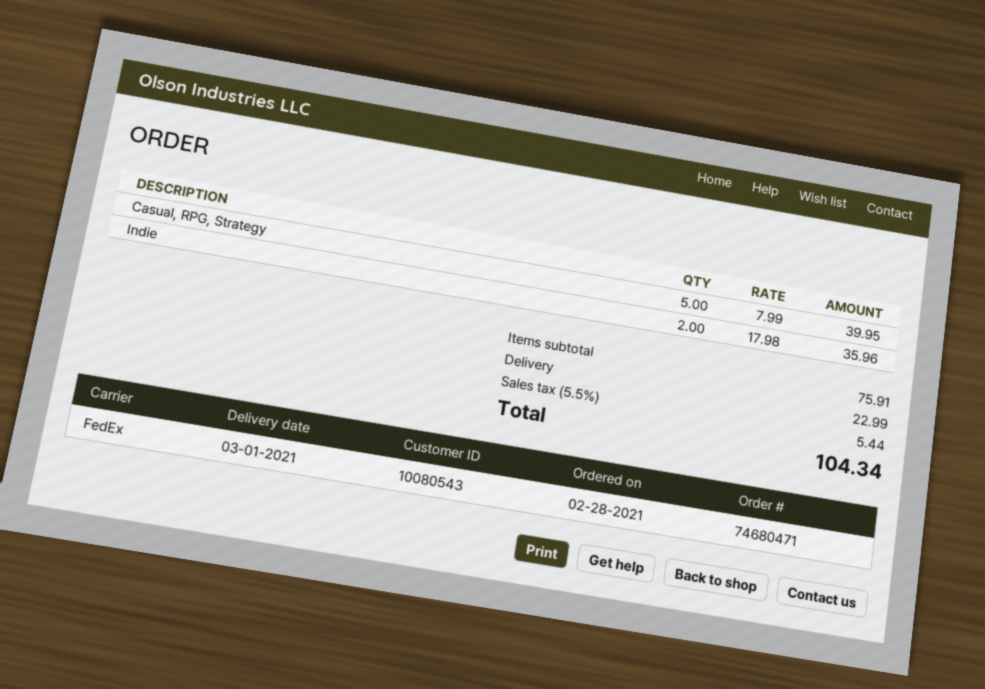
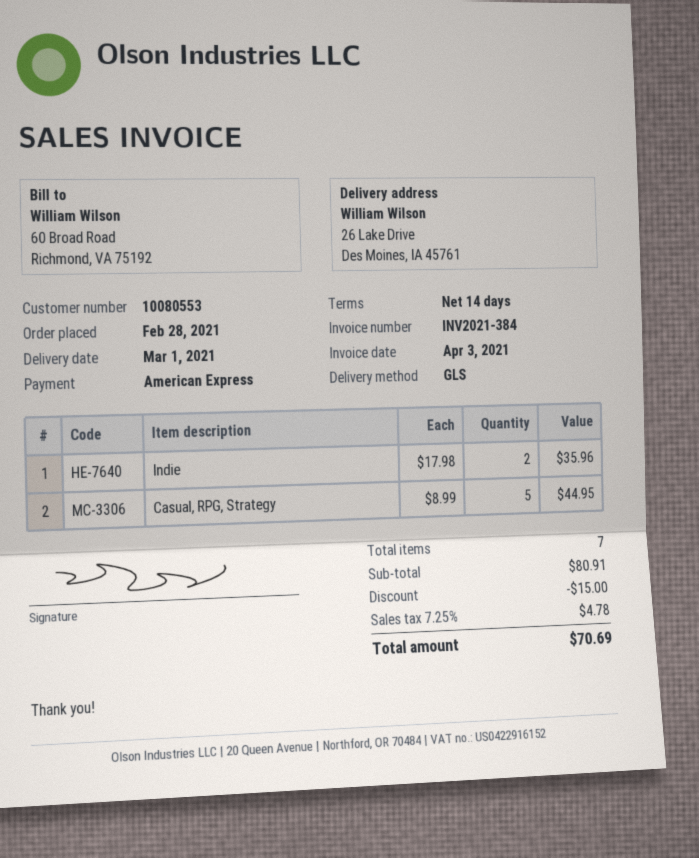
customer number: 10080543 -> 10080553
shipping method: FedEx -> GLS
Casual, RPG, Strategy: 5 x 7.99 = 39.95 -> 5 x 8.99 = 44.95
subtotal: 75.91 -> 80.91
discount: none -> 15.00
shipping: 22.99 -> none
tax: 5.5% = 5.44 -> 7.25% = 4.78
total: 104.34 -> 70.69

